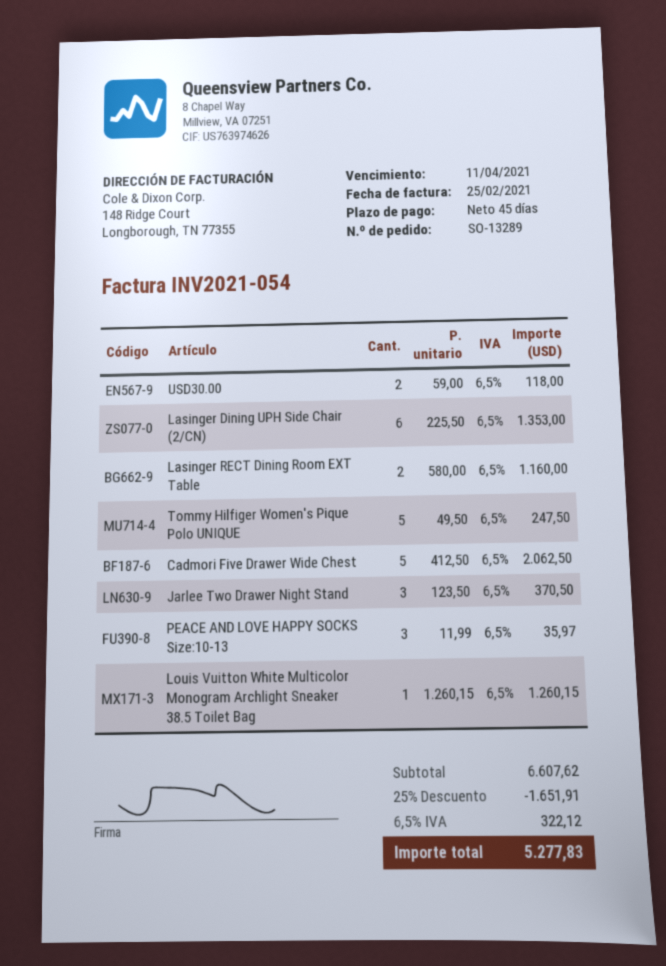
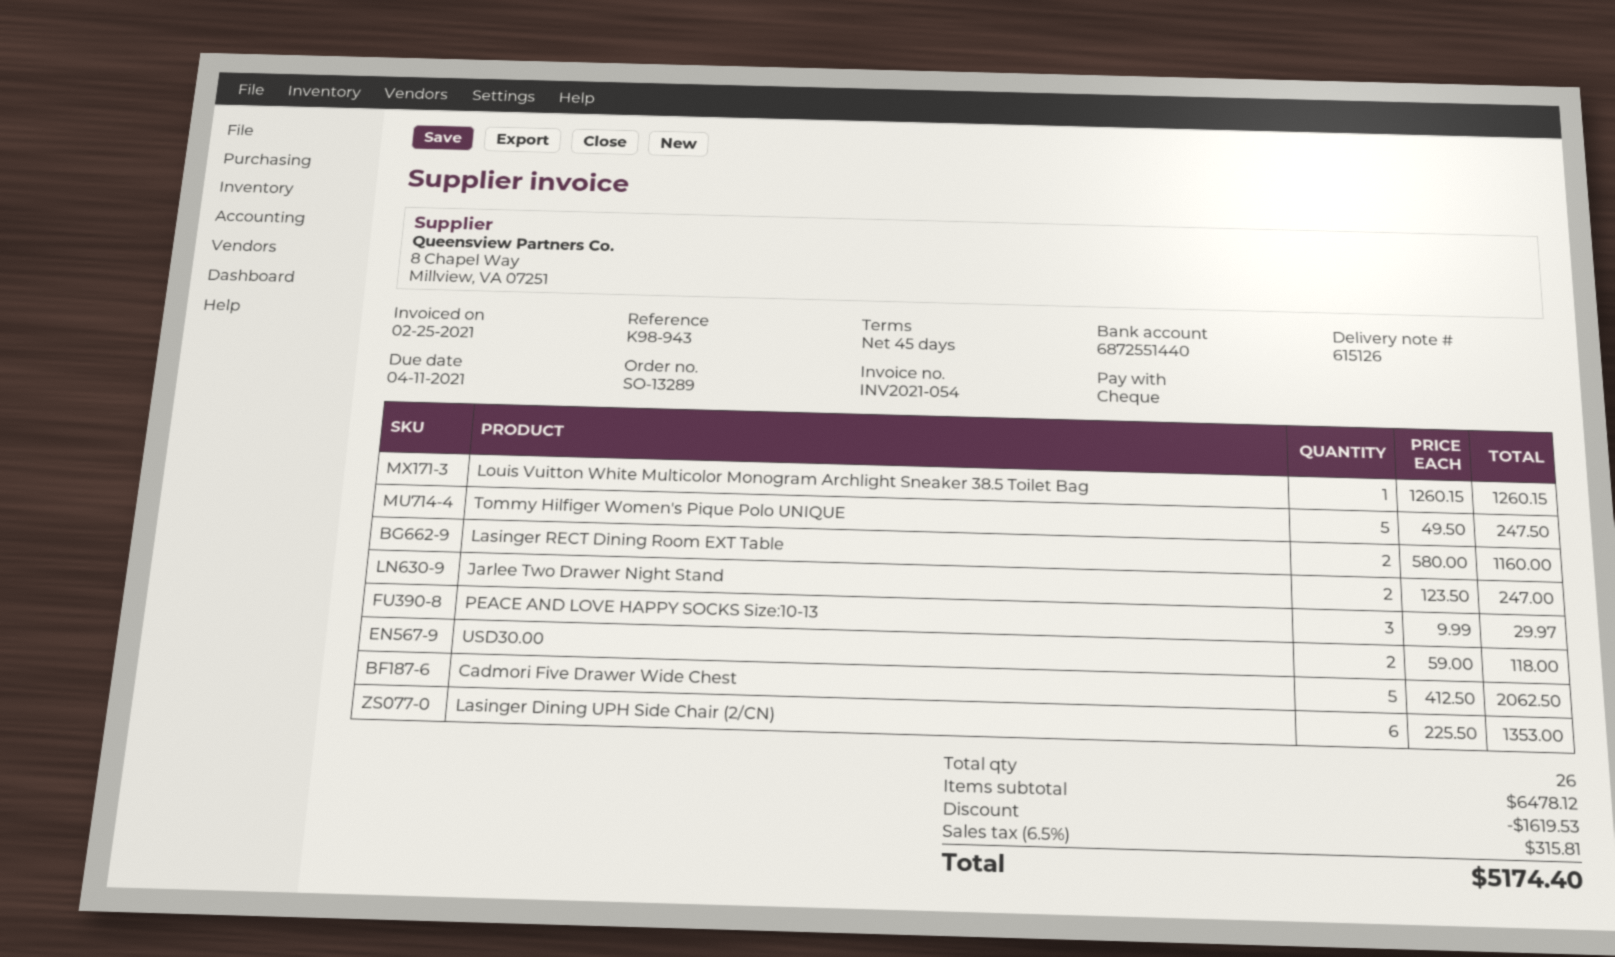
Jarlee Two Drawer Night Stand: 3 x 123.50 = 370.50 -> 2 x 123.50 = 247.00
PEACE AND LOVE HAPPY SOCKS Size:10-13: 3 x 11.99 = 35.97 -> 3 x 9.99 = 29.97
subtotal: 6607.62 -> 6478.12
discount: 1651.91 -> 1619.53
tax: 6.5% = 322.12 -> 6.5% = 315.81
total: 5277.83 -> 5174.40

